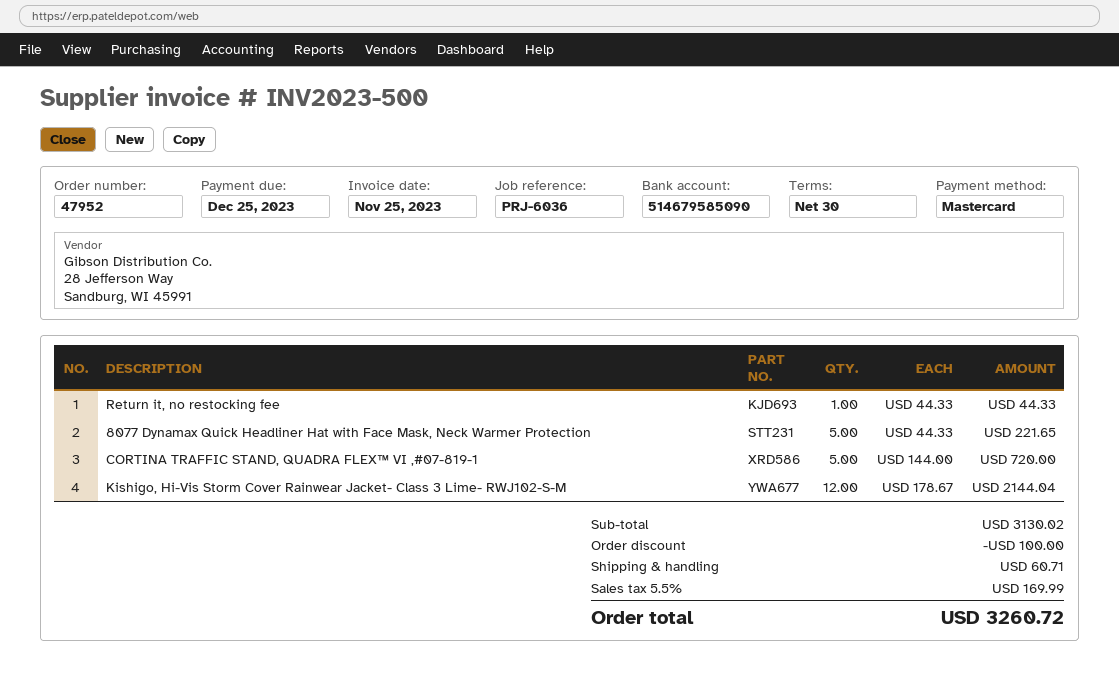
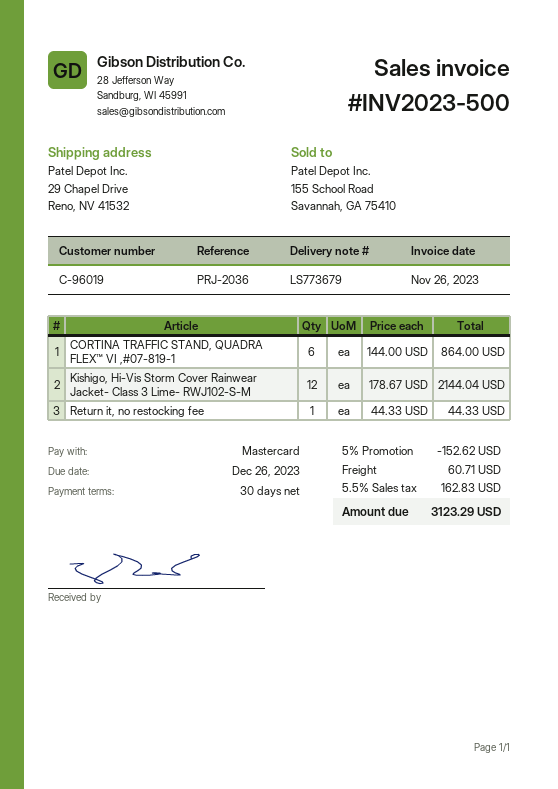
invoice date: 2023-11-25 -> 2023-11-26
due date: 2023-12-25 -> 2023-12-26
reference: PRJ-6036 -> PRJ-2036
8077 Dynamax Quick Headliner Hat with Face Mask, Neck Warmer Protection: 5 x 44.33 = 221.65 -> none
CORTINA TRAFFIC STAND, QUADRA FLEX™ VI ,#07-819-1: 5 x 144.00 = 720.00 -> 6 x 144.00 = 864.00
discount: 100.00 -> 152.62
tax: 5.5% = 169.99 -> 5.5% = 162.83
total: 3260.72 -> 3123.29

